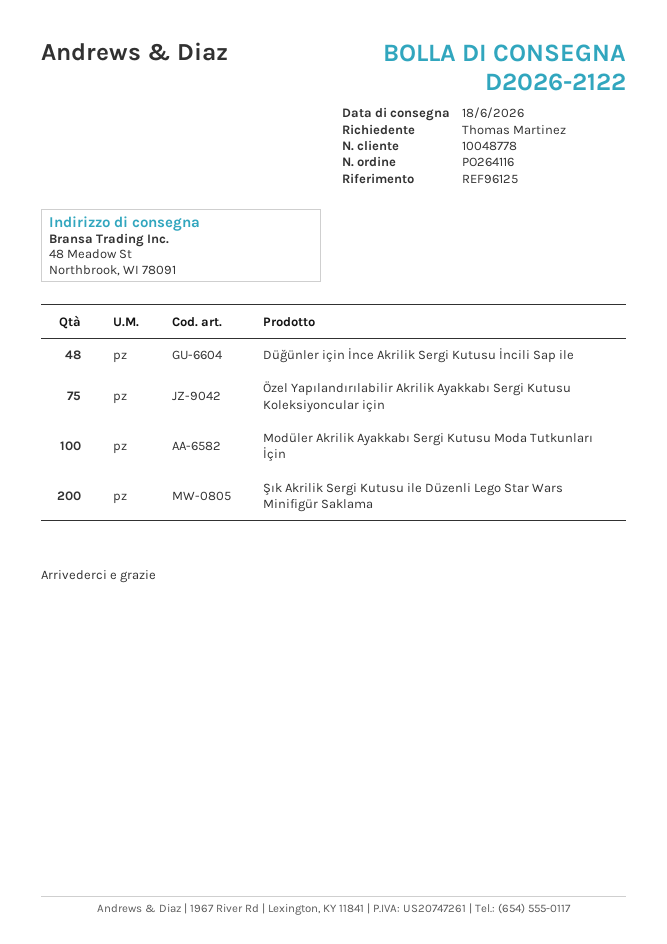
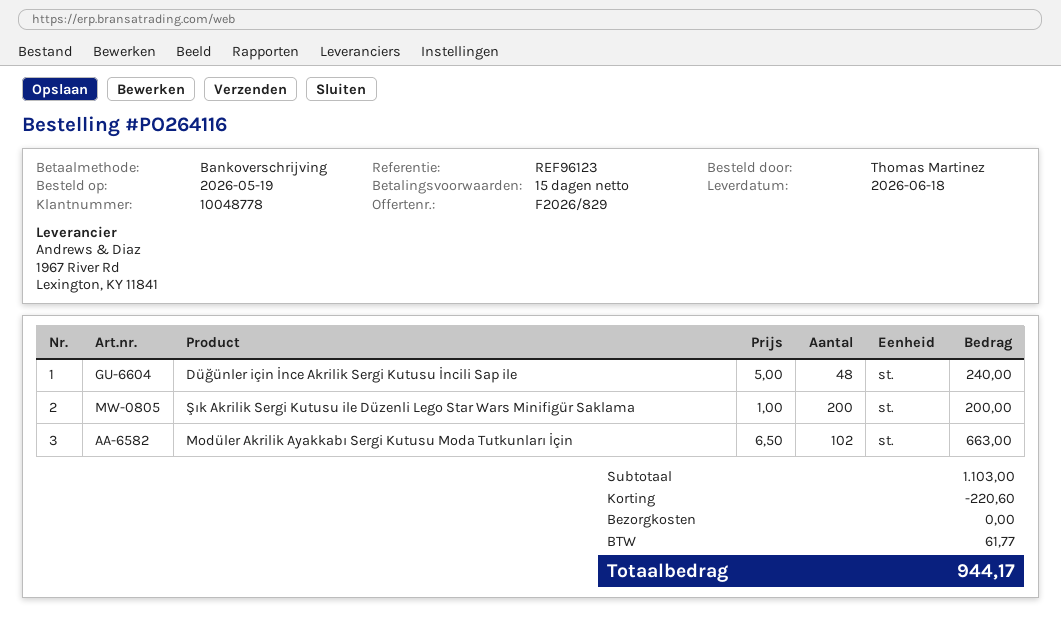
reference: REF96125 -> REF96123
Özel Yapılandırılabilir Akrilik Ayakkabı Sergi Kutusu Koleksiyoncular için: 75 -> none
Modüler Akrilik Ayakkabı Sergi Kutusu Moda Tutkunları İçin: 100 -> 102

